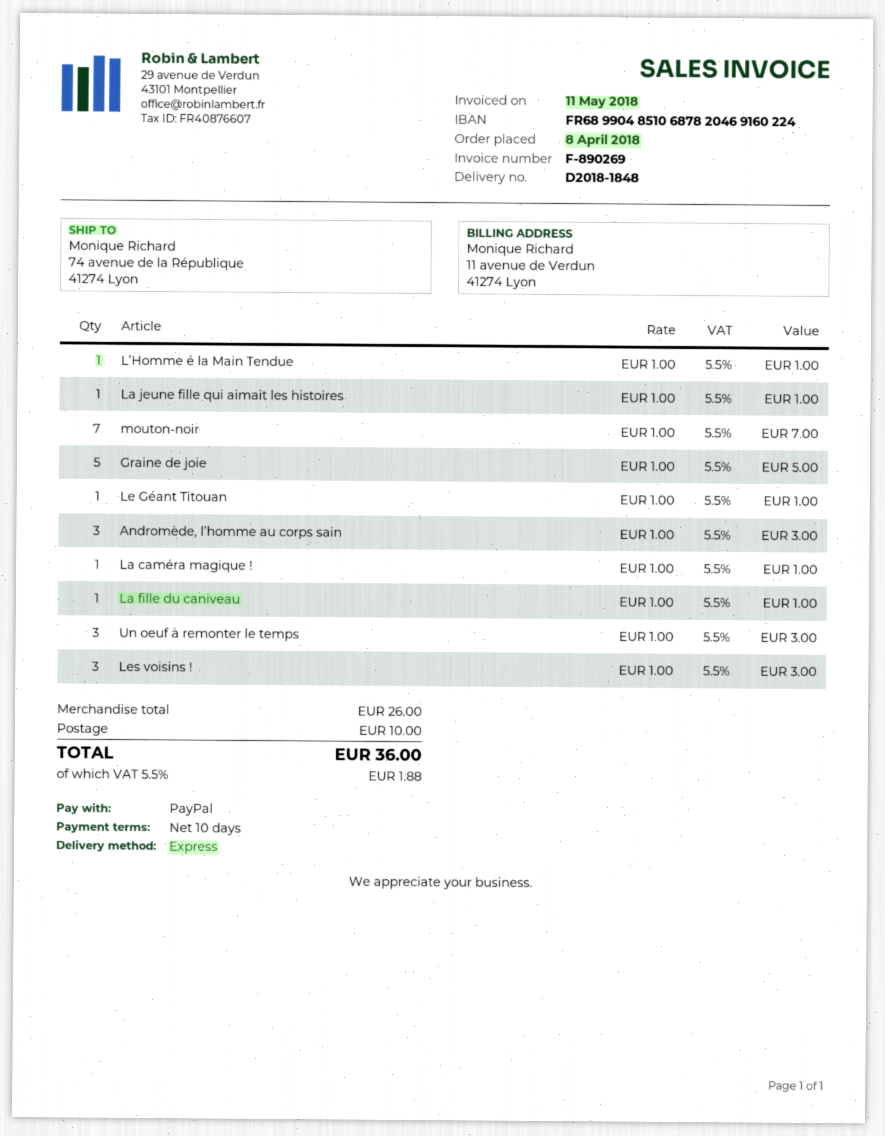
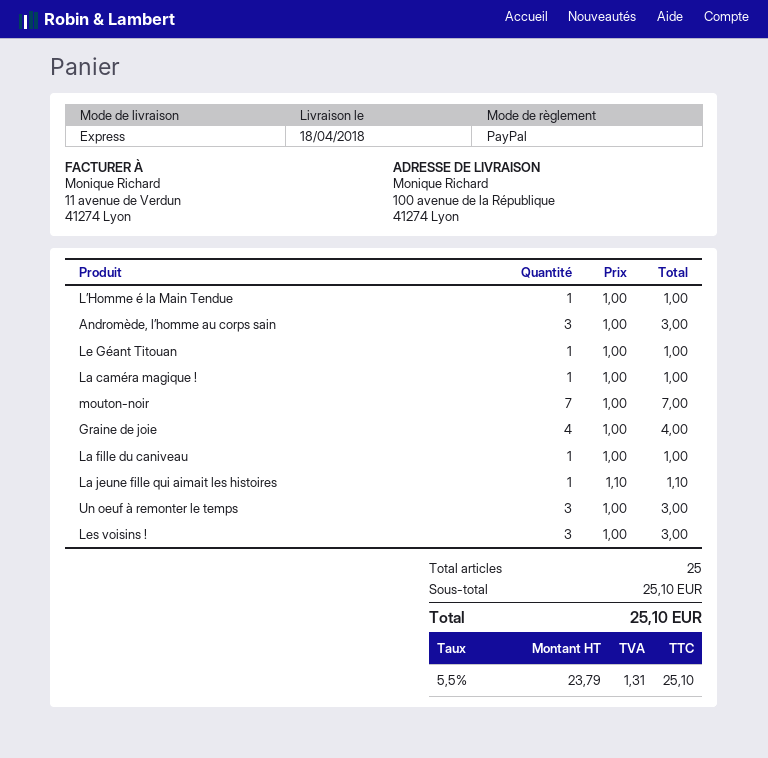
ship to: 74 avenue de la République, 41274 Lyon -> 100 avenue de la République, 41274 Lyon
La jeune fille qui aimait les histoires: 1 x 1.00 = 1.00 -> 1 x 1.10 = 1.10
Graine de joie: 5 x 1.00 = 5.00 -> 4 x 1.00 = 4.00
subtotal: 26.00 -> 25.10
shipping: 10.00 -> none
tax: 5.5% = 1.88 -> 5.5% = 1.31
total: 36.00 -> 25.10

